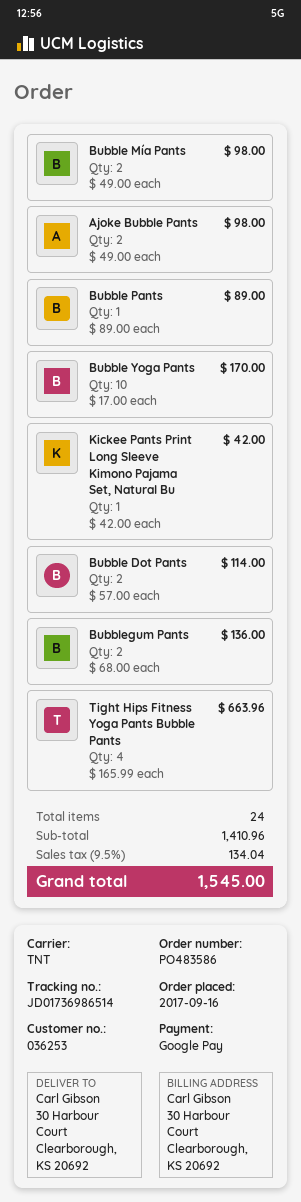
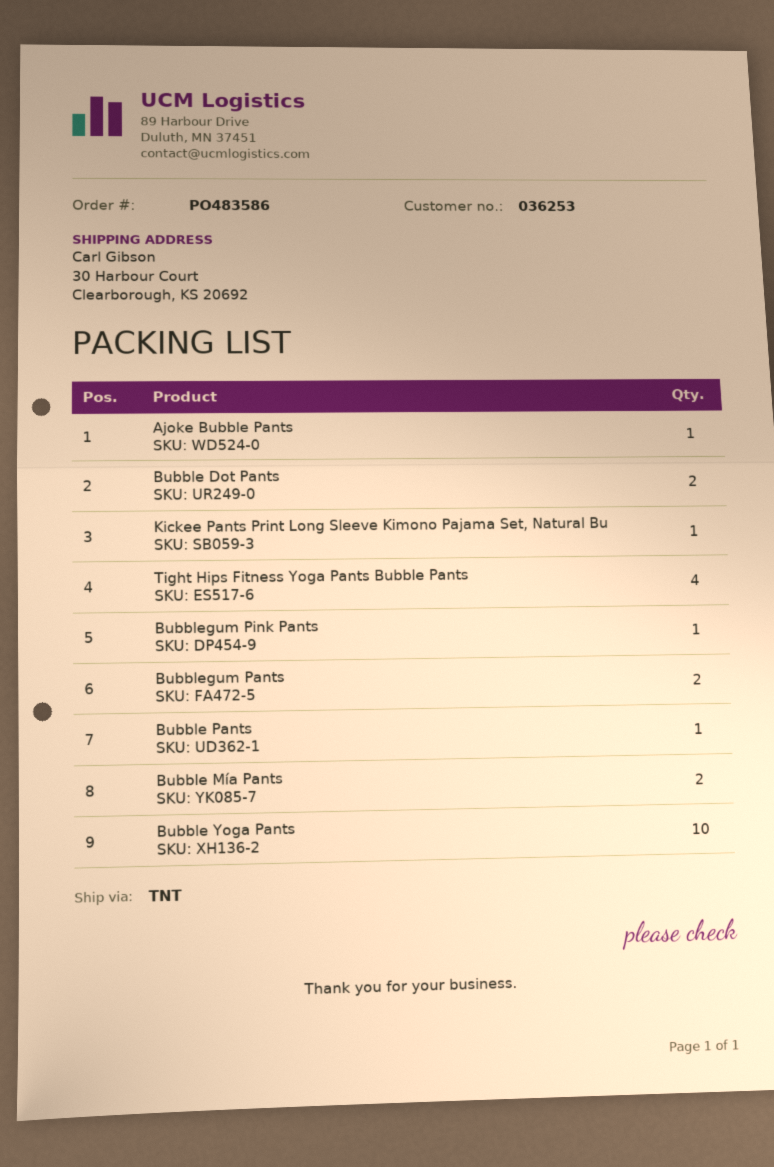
Ajoke Bubble Pants: 2 -> 1
Bubblegum Pink Pants: none -> 1

